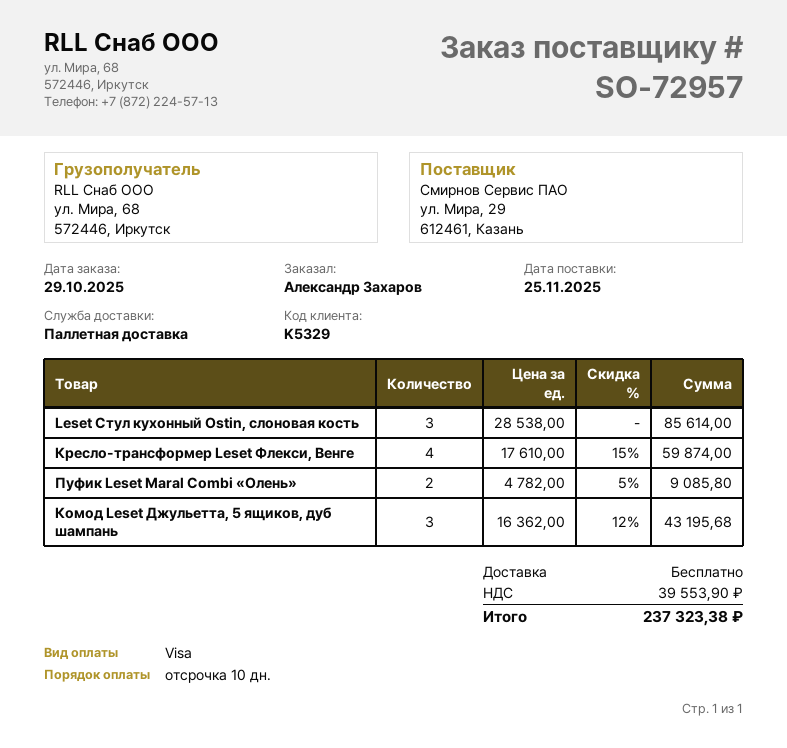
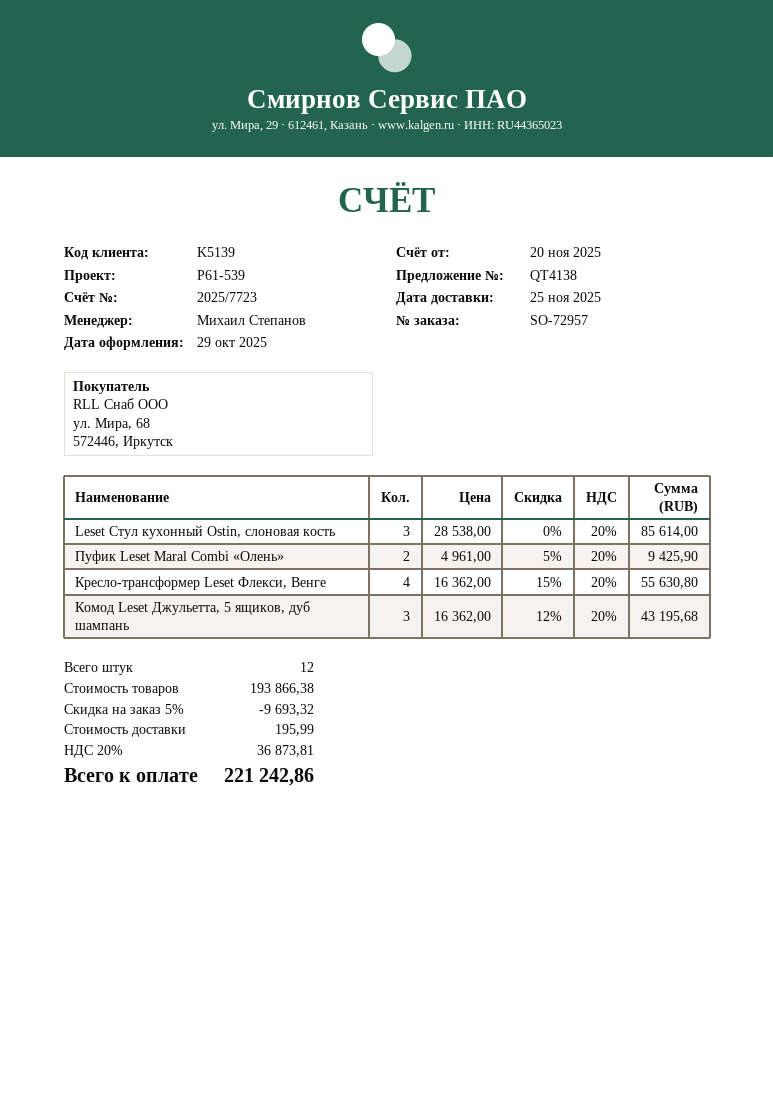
customer number: K5329 -> K5139
Кресло-трансформер Leset Флекси, Венге: 4 x 17610.00 - 15% = 59874.00 -> 4 x 16362.00 - 15% = 55630.80
Пуфик Leset Maral Combi «Олень»: 2 x 4782.00 - 5% = 9085.80 -> 2 x 4961.00 - 5% = 9425.90
discount: none -> 5% = 9693.32
shipping: 0.00 -> 195.99
tax: 39553.90 -> 36873.81
total: 237323.38 -> 221242.86

